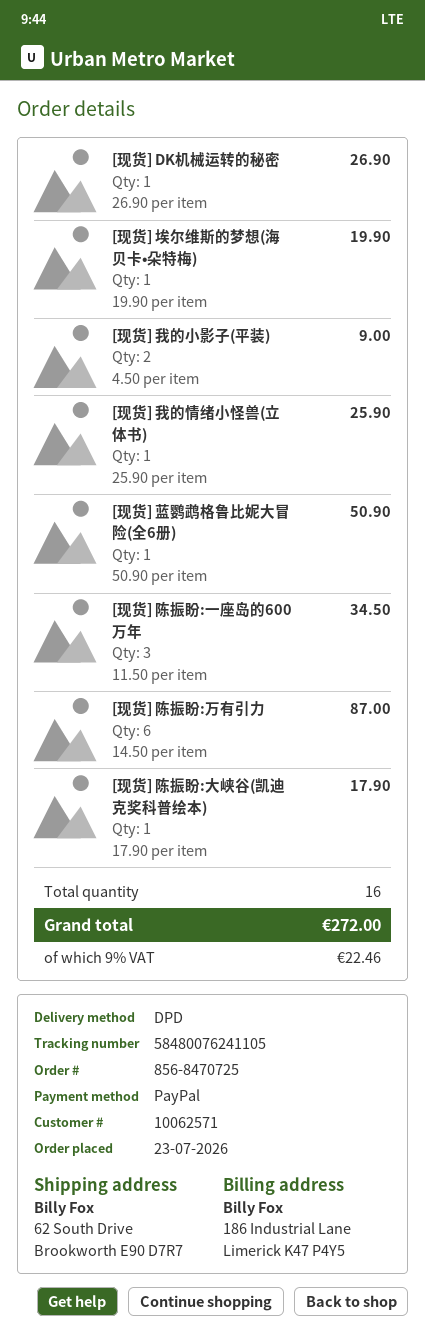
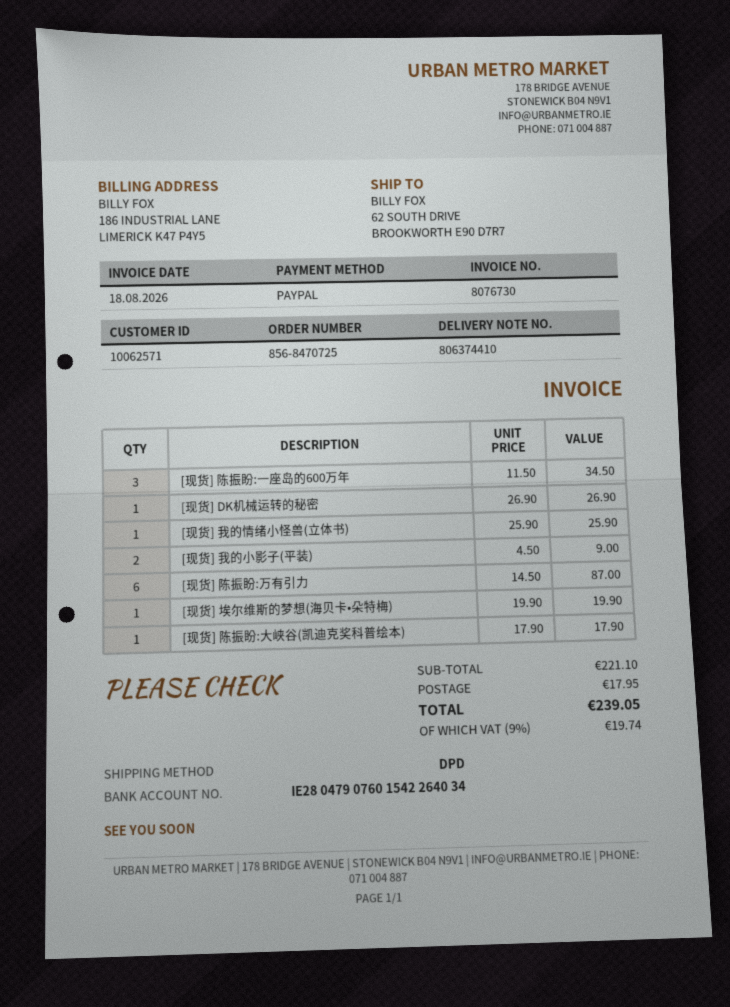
[现货] 蓝鹦鹉格鲁比妮大冒险(全6册): 1 x 50.90 = 50.90 -> none
shipping: none -> 17.95
tax: 9% = 22.46 -> 9% = 19.74
total: 272.00 -> 239.05

